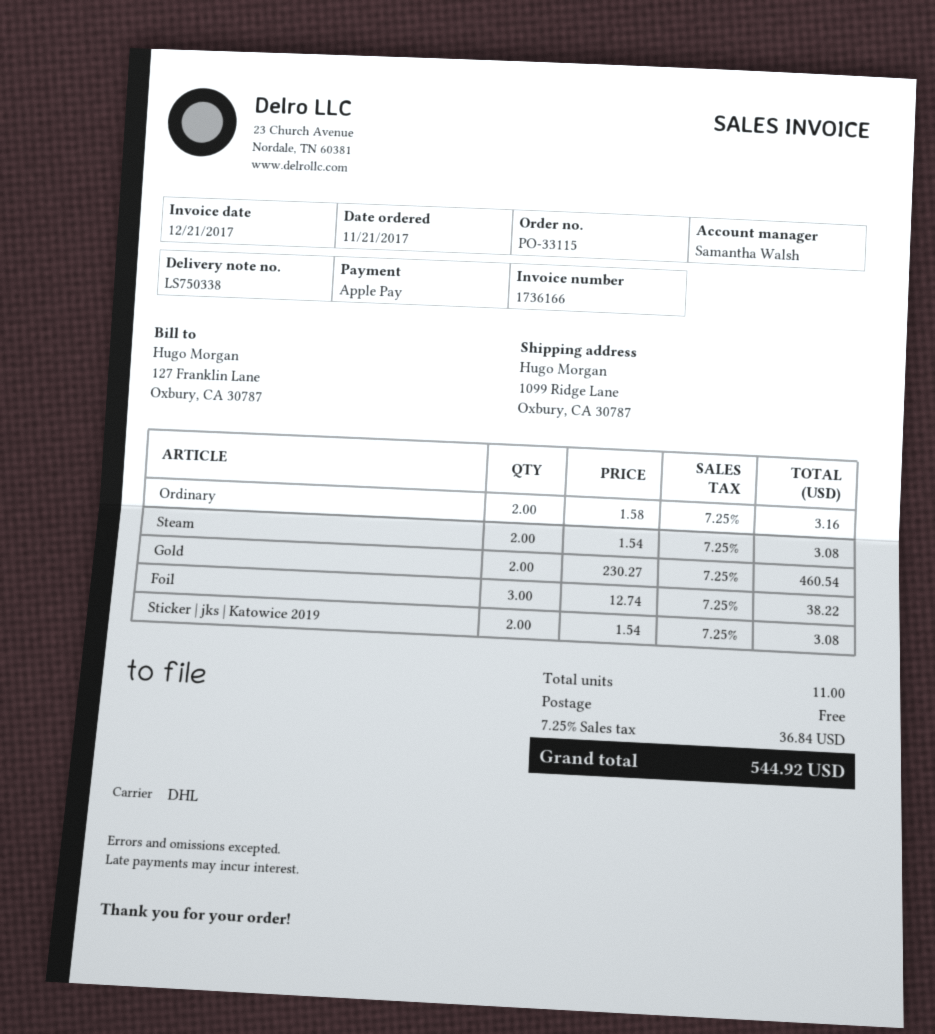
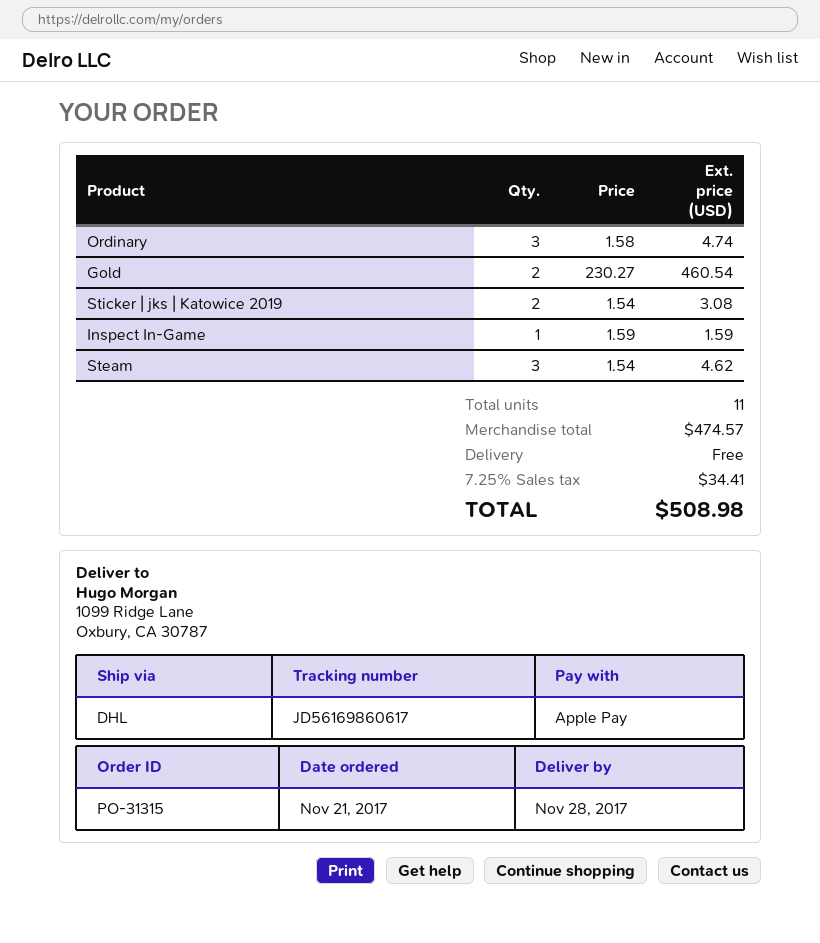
order number: PO-33115 -> PO-31315
Ordinary: 2 x 1.58 = 3.16 -> 3 x 1.58 = 4.74
Steam: 2 x 1.54 = 3.08 -> 3 x 1.54 = 4.62
Foil: 3 x 12.74 = 38.22 -> none
Inspect In-Game: none -> 1 x 1.59 = 1.59
tax: 7.25% = 36.84 -> 7.25% = 34.41
total: 544.92 -> 508.98

